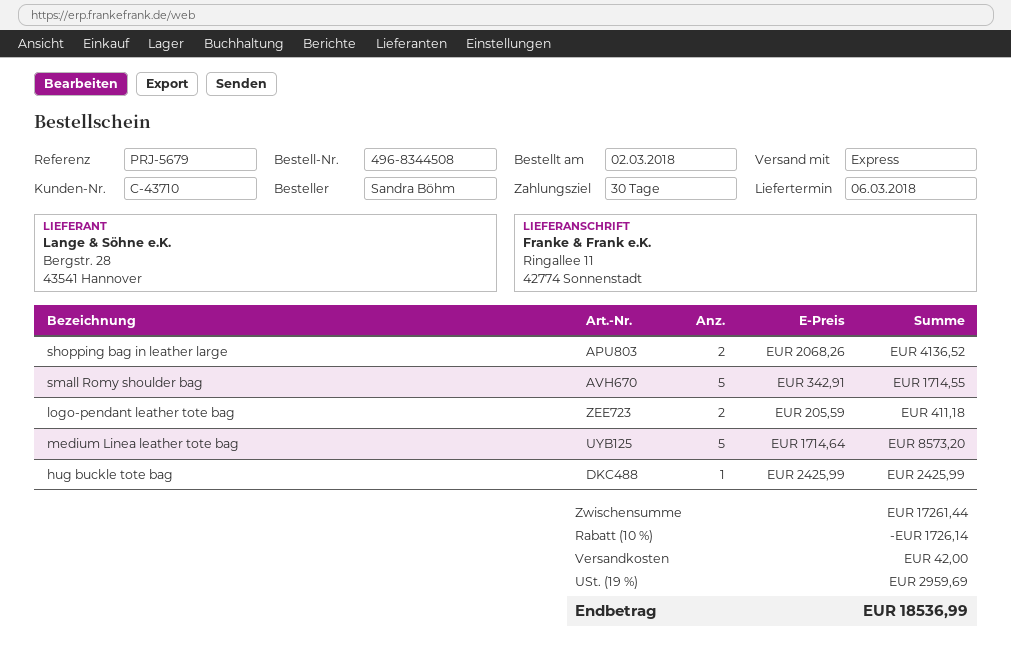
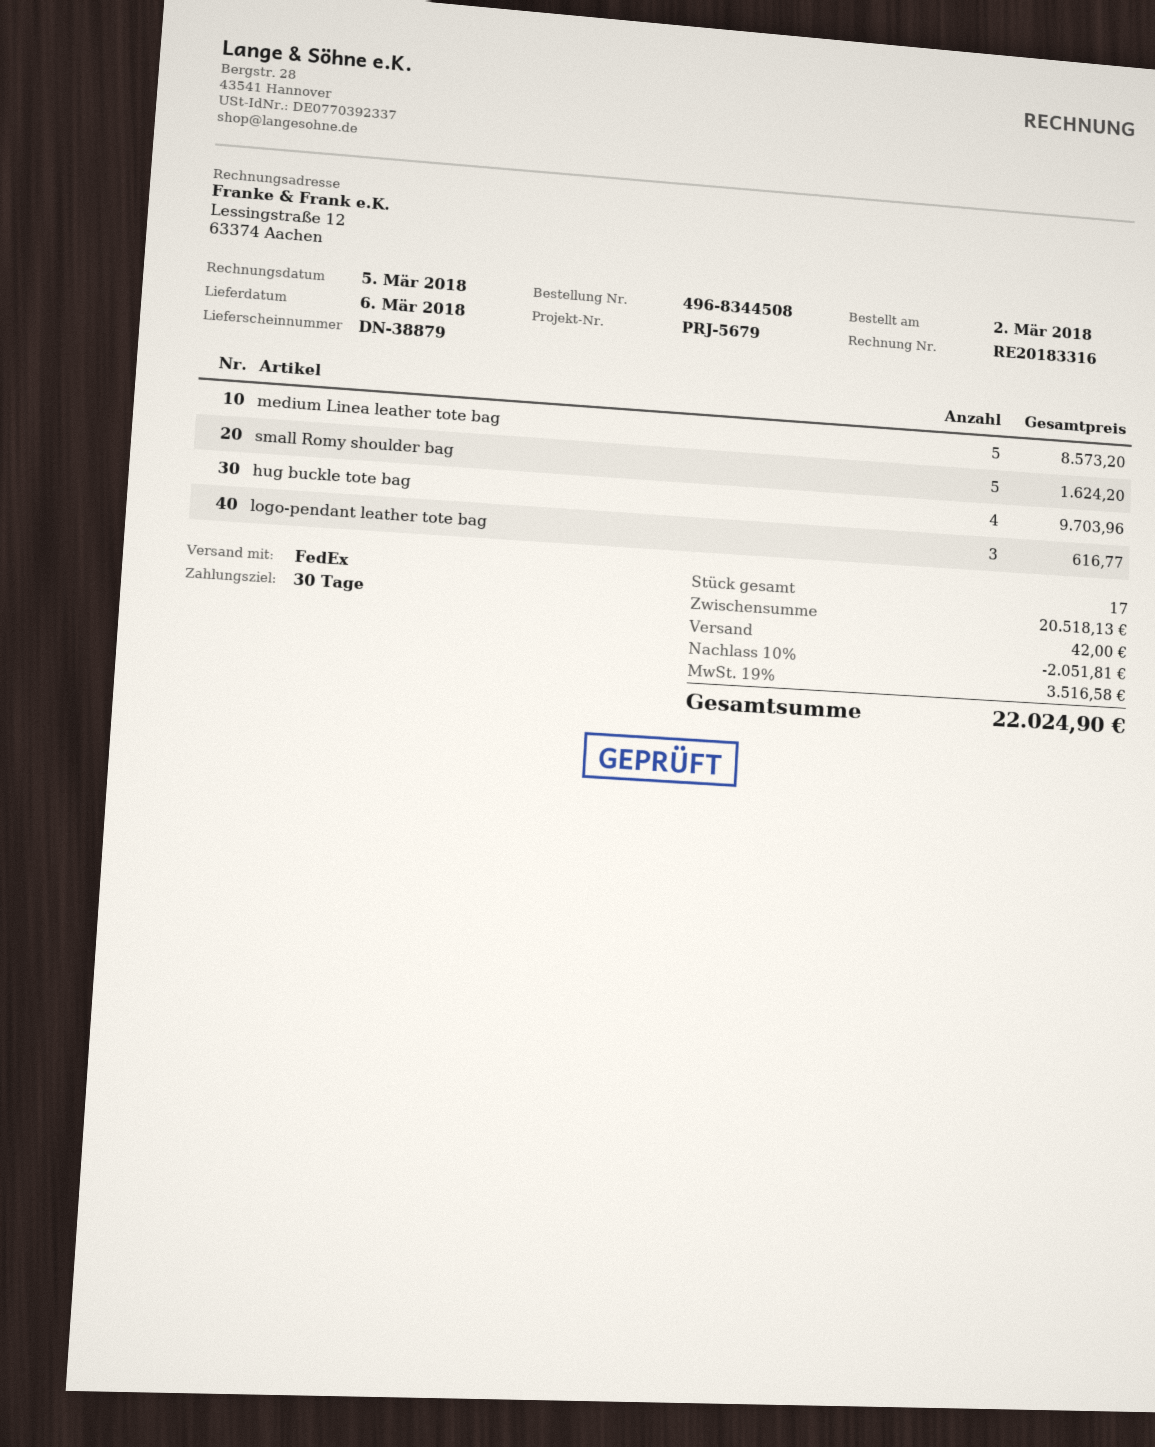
shipping method: express -> FedEx
shopping bag in leather large: 2 for 4136.52 -> none
small Romy shoulder bag: 5 for 1714.55 -> 5 for 1624.20
logo-pendant leather tote bag: 2 for 411.18 -> 3 for 616.77
hug buckle tote bag: 1 for 2425.99 -> 4 for 9703.96
subtotal: 17261.44 -> 20518.13
discount: 10% = 1726.14 -> 10% = 2051.81
tax: 19% = 2959.69 -> 19% = 3516.58
total: 18536.99 -> 22024.90

